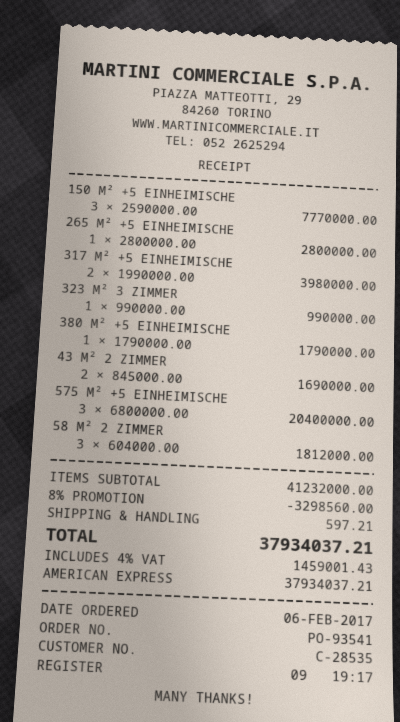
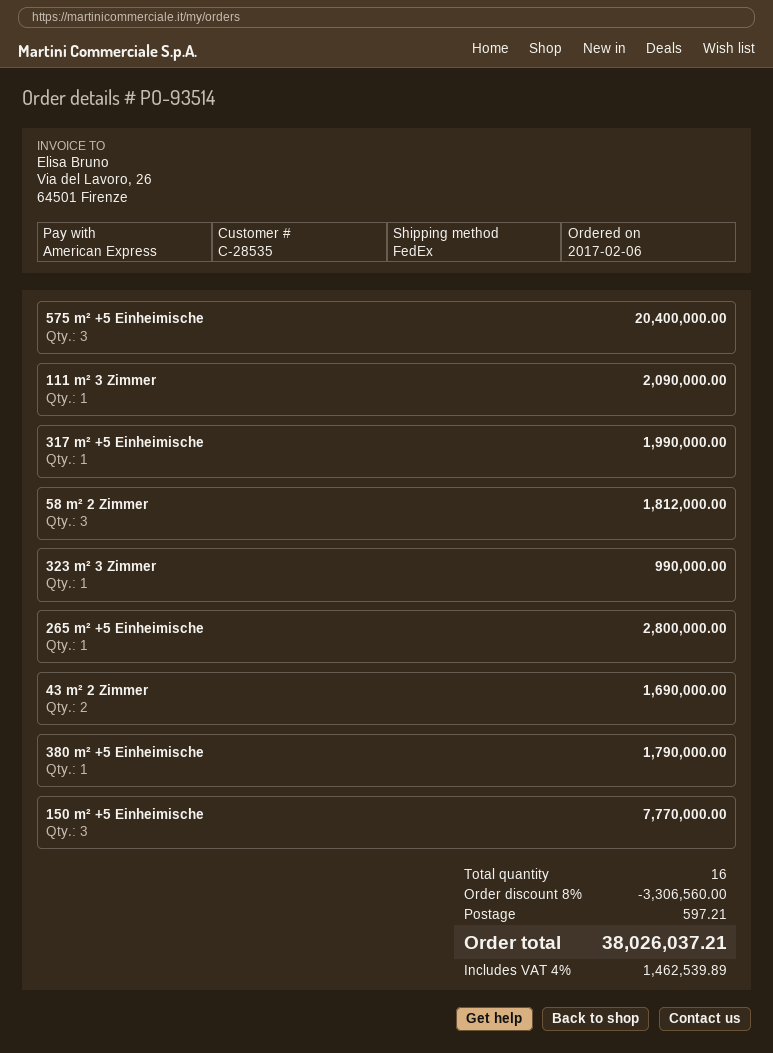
order number: PO-93541 -> PO-93514
317 M² +5 EINHEIMISCHE: 2 for 3980000.00 -> 1 for 1990000.00
111 m² 3 Zimmer: none -> 1 for 2090000.00
discount: 8% = 3298560.00 -> 8% = 3306560.00
tax: 4% = 1459001.43 -> 4% = 1462539.89
total: 37934037.21 -> 38026037.21

